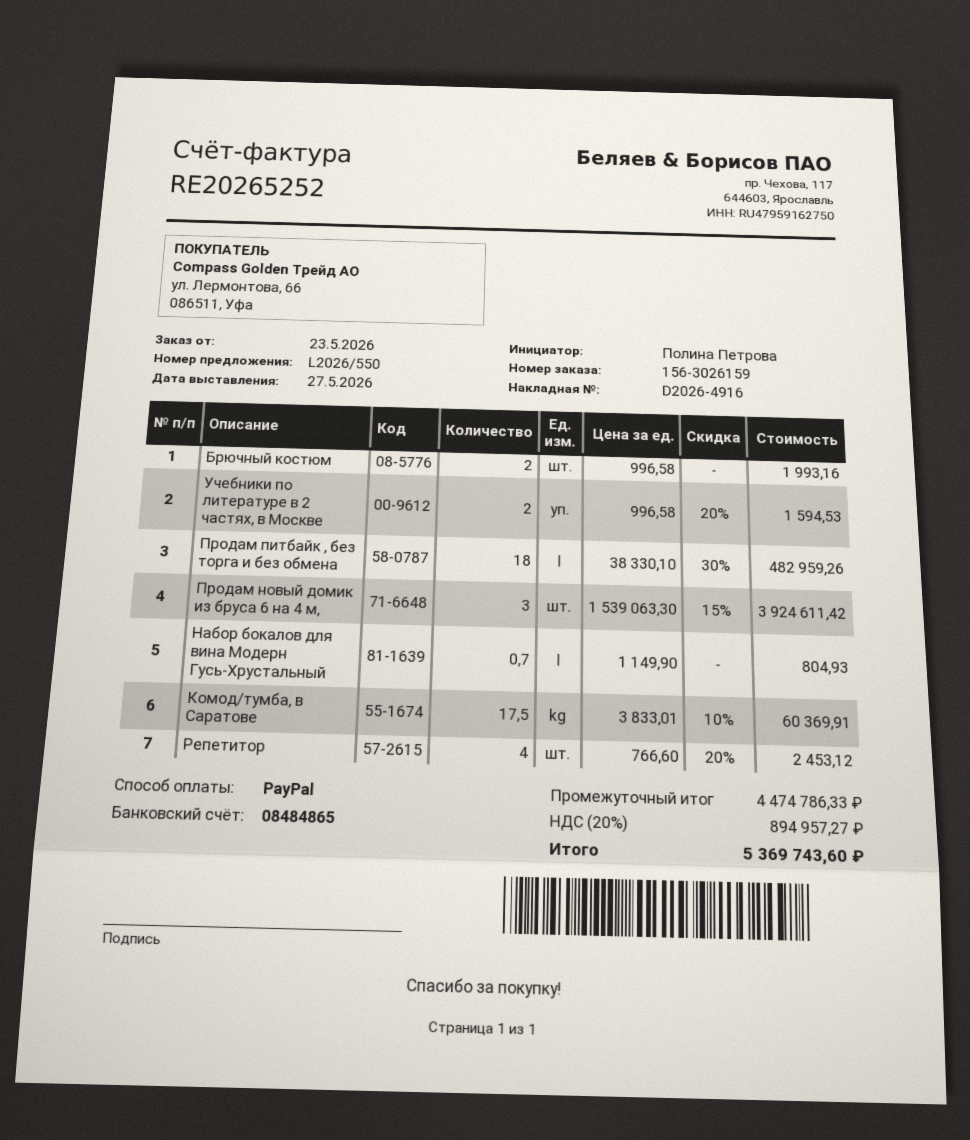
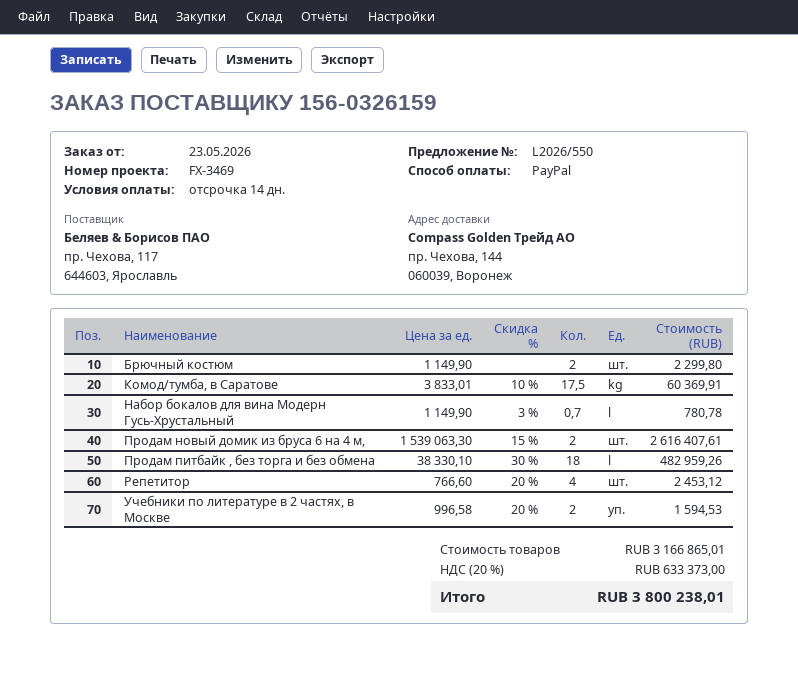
order number: 156-3026159 -> 156-0326159
Брючный костюм: 2 x 996.58 = 1993.16 -> 2 x 1149.90 = 2299.80
Продам новый домик из бруса 6 на 4 м,: 3 x 1539063.30 - 15% = 3924611.42 -> 2 x 1539063.30 - 15% = 2616407.61
Набор бокалов для вина Модерн Гусь-Хрустальный: 0.7 x 1149.90 = 804.93 -> 0.7 x 1149.90 - 3% = 780.78
subtotal: 4474786.33 -> 3166865.01
tax: 20% = 894957.27 -> 20% = 633373.00
total: 5369743.60 -> 3800238.01

